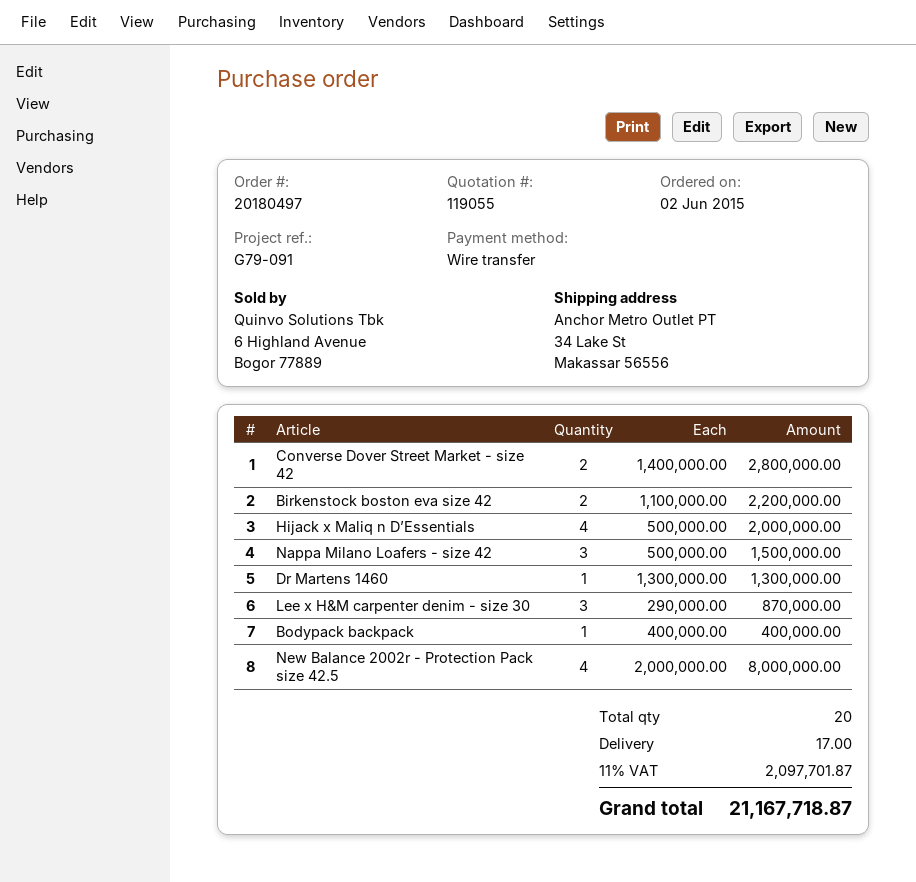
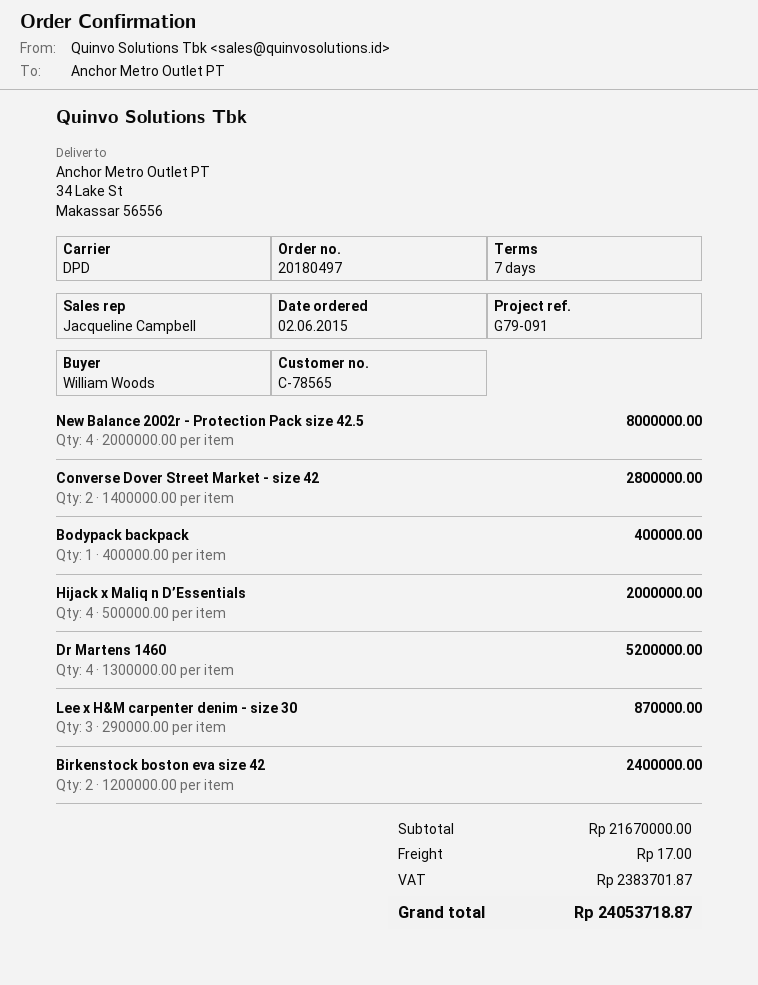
Birkenstock boston eva size 42: 2 x 1100000.00 = 2200000.00 -> 2 x 1200000.00 = 2400000.00
Nappa Milano Loafers - size 42: 3 x 500000.00 = 1500000.00 -> none
Dr Martens 1460: 1 x 1300000.00 = 1300000.00 -> 4 x 1300000.00 = 5200000.00
tax: 2097701.87 -> 2383701.87
total: 21167718.87 -> 24053718.87

